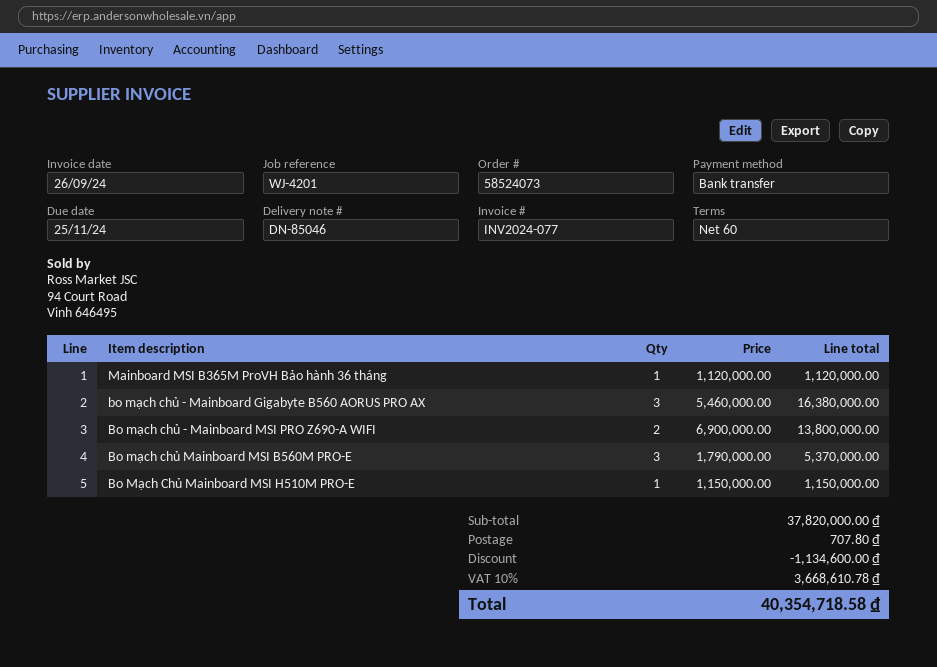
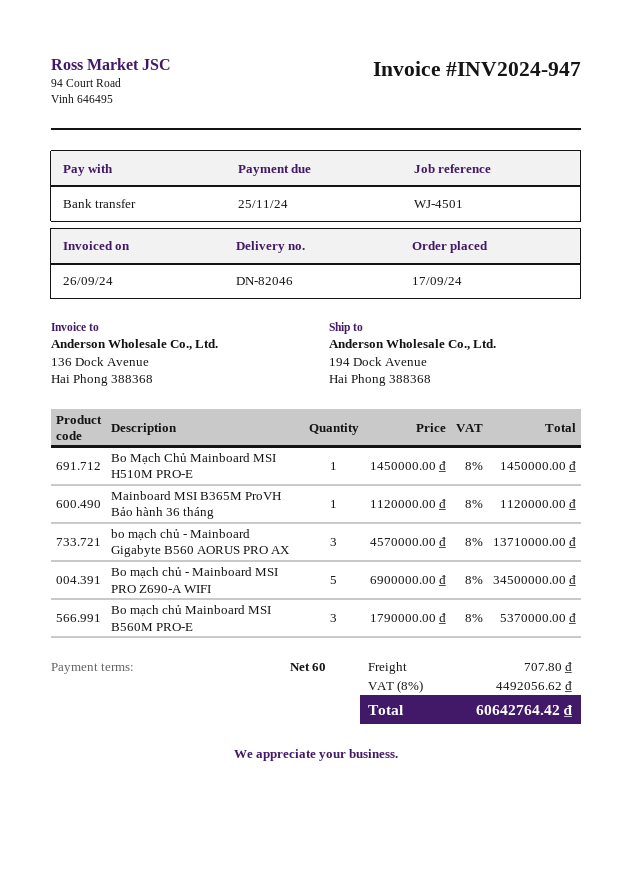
delivery note number: DN-85046 -> DN-82046
invoice number: INV2024-077 -> INV2024-947
reference: WJ-4201 -> WJ-4501
bo mạch chủ - Mainboard Gigabyte B560 AORUS PRO AX: 3 x 5460000.00 = 16380000.00 -> 3 x 4570000.00 = 13710000.00
Bo mạch chủ - Mainboard MSI PRO Z690-A WIFI: 2 x 6900000.00 = 13800000.00 -> 5 x 6900000.00 = 34500000.00
Bo Mạch Chủ Mainboard MSI H510M PRO-E: 1 x 1150000.00 = 1150000.00 -> 1 x 1450000.00 = 1450000.00
discount: 1134600.00 -> none
tax: 10% = 3668610.78 -> 8% = 4492056.62
total: 40354718.58 -> 60642764.42

